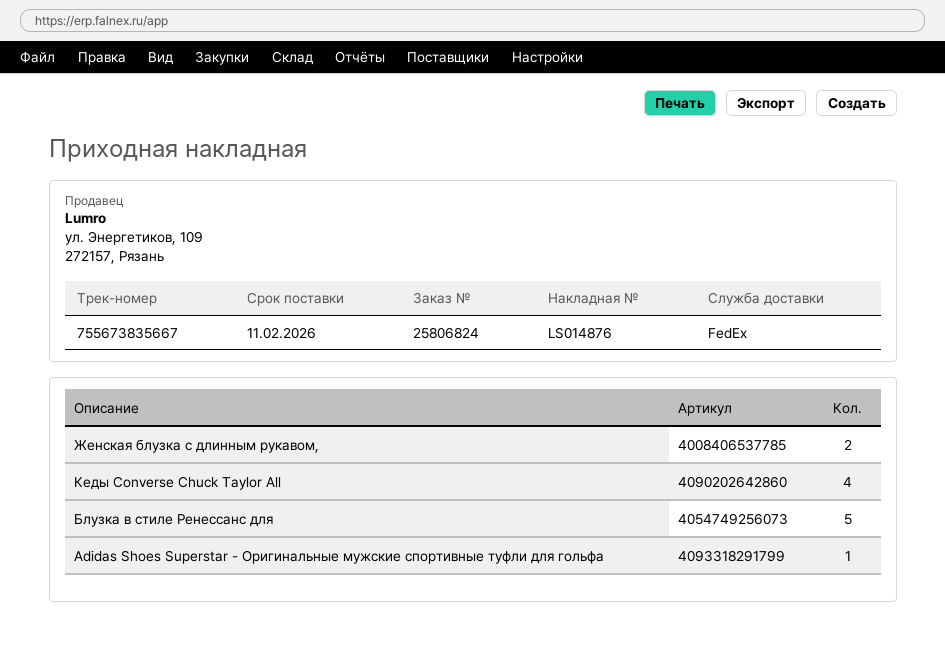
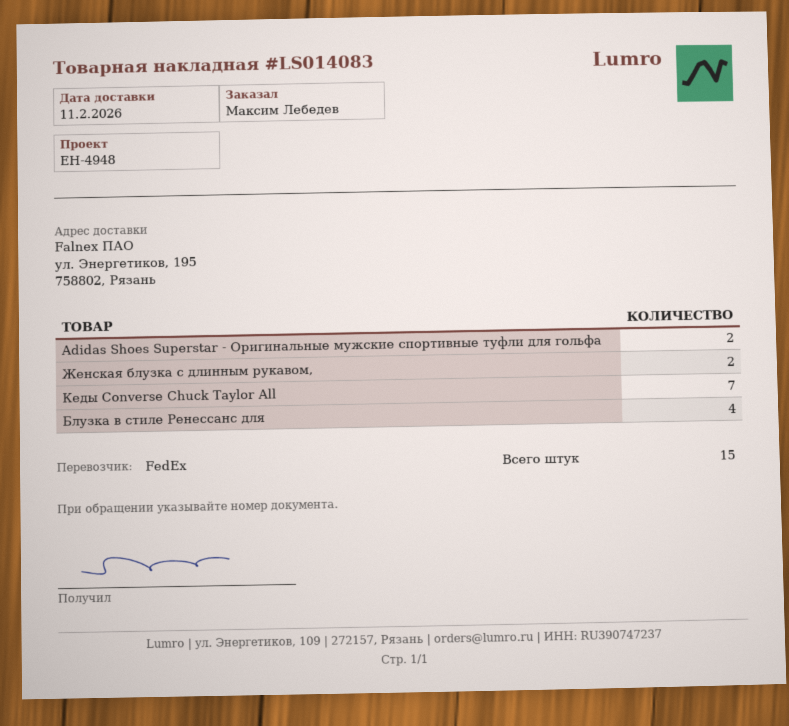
delivery note number: LS014876 -> LS014083
Кеды Converse Chuck Taylor All: 4 -> 7
Блузка в стиле Ренессанс для: 5 -> 4
Adidas Shoes Superstar - Оригинальные мужские спортивные туфли для гольфа: 1 -> 2

